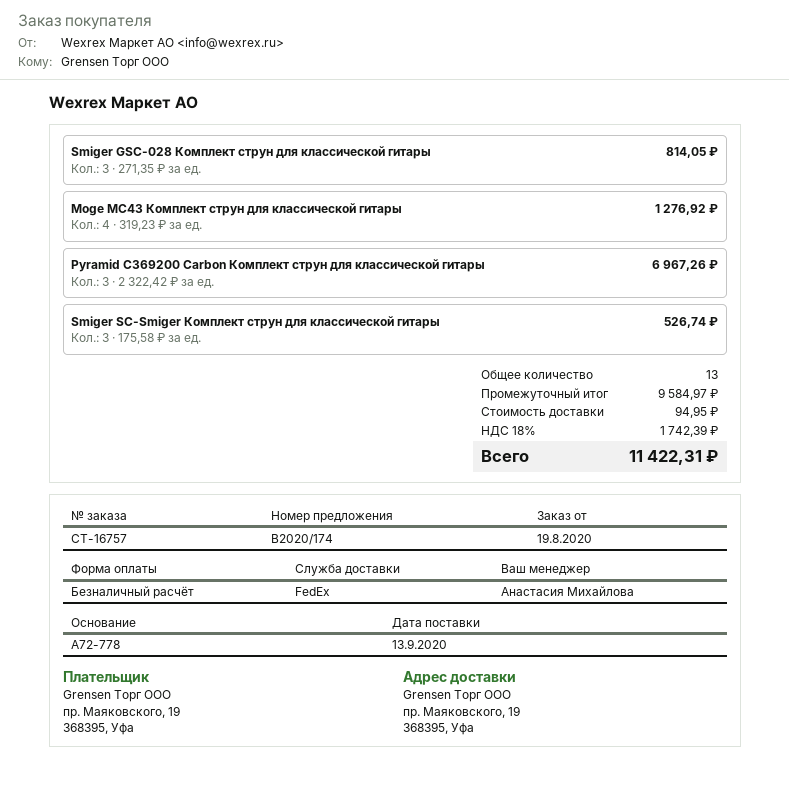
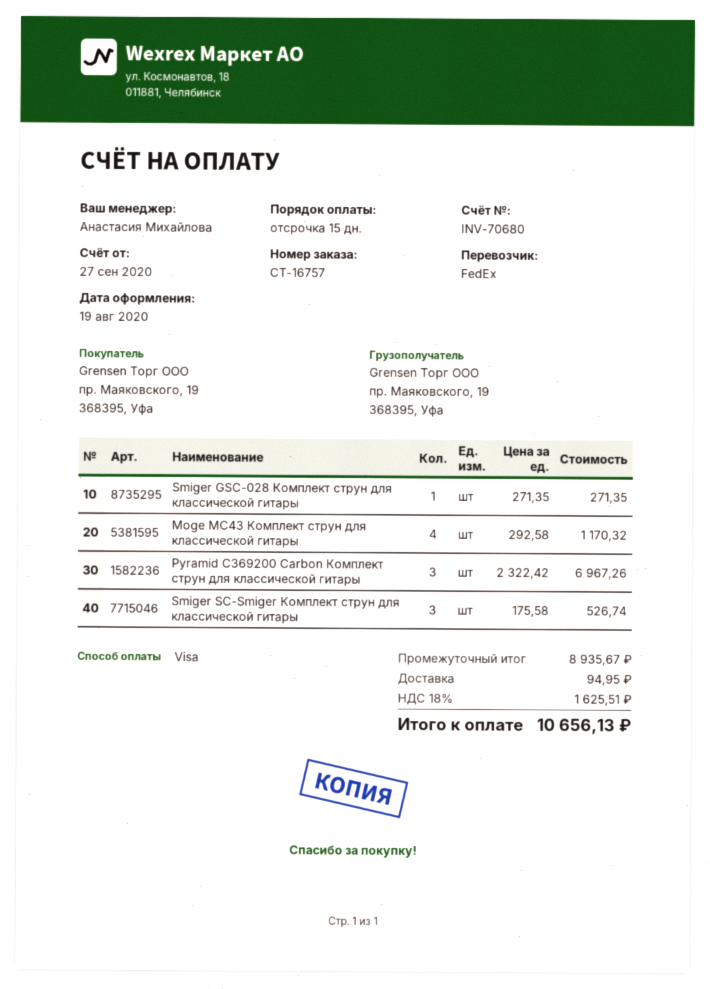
payment method: bank transfer -> Visa
Smiger GSC-028 Комплект струн для классической гитары: 3 x 271.35 = 814.05 -> 1 x 271.35 = 271.35
Moge MC43 Комплект струн для классической гитары: 4 x 319.23 = 1276.92 -> 4 x 292.58 = 1170.32
subtotal: 9584.97 -> 8935.67
tax: 18% = 1742.39 -> 18% = 1625.51
total: 11422.31 -> 10656.13

